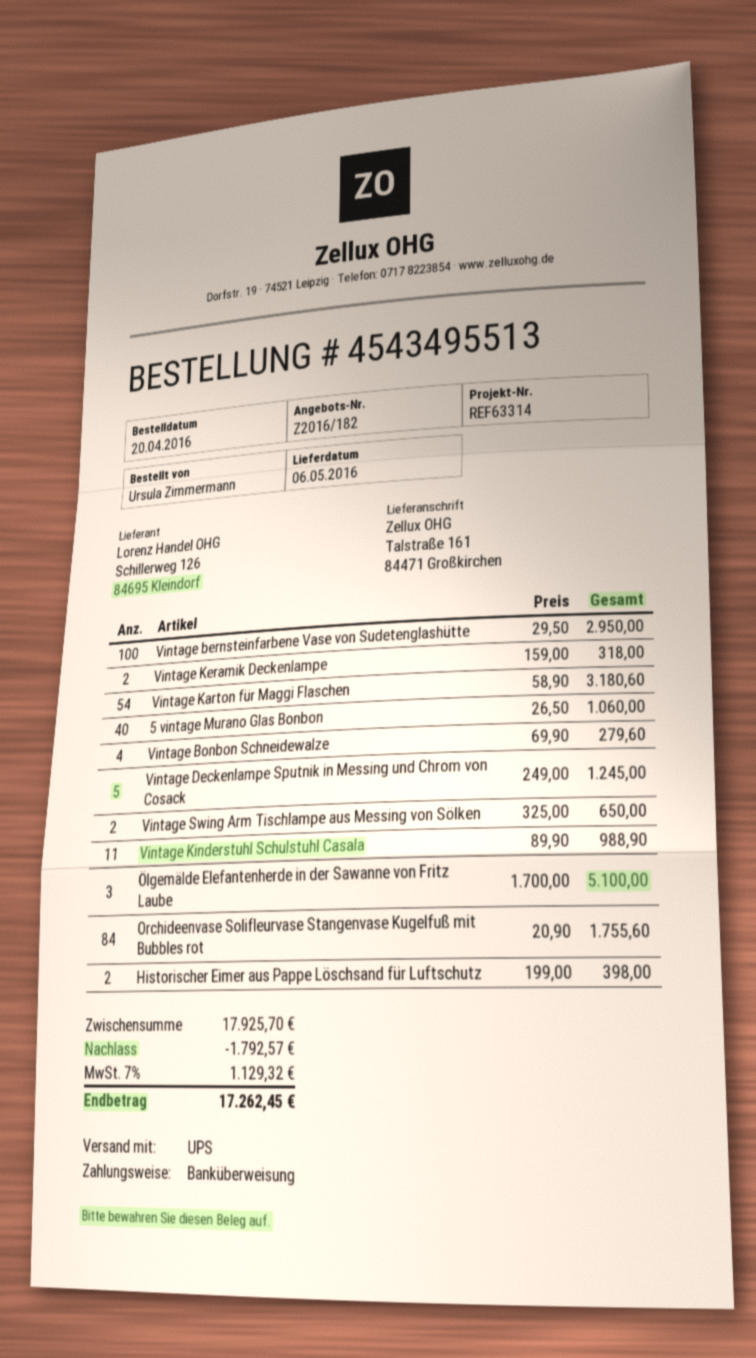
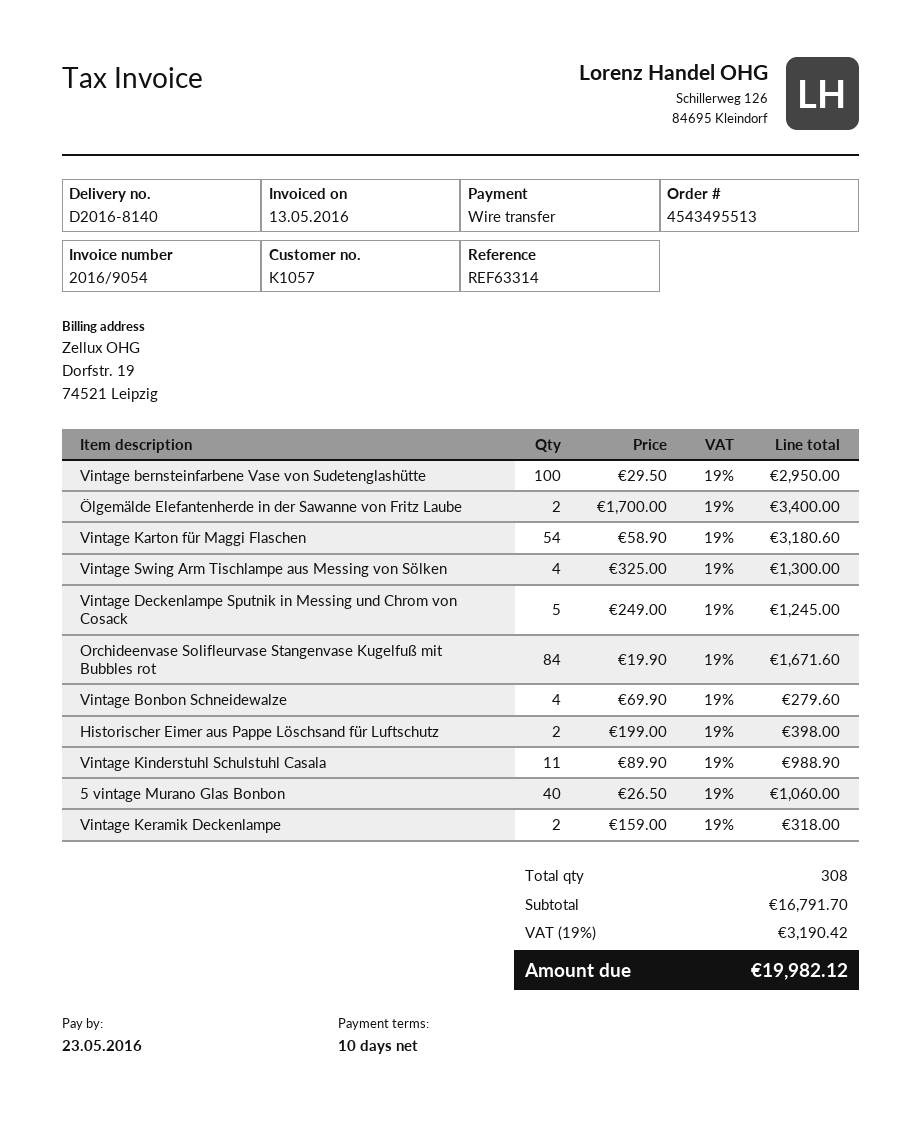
Vintage Swing Arm Tischlampe aus Messing von Sölken: 2 x 325.00 = 650.00 -> 4 x 325.00 = 1300.00
Ölgemälde Elefantenherde in der Sawanne von Fritz Laube: 3 x 1700.00 = 5100.00 -> 2 x 1700.00 = 3400.00
Orchideenvase Solifleurvase Stangenvase Kugelfuß mit Bubbles rot: 84 x 20.90 = 1755.60 -> 84 x 19.90 = 1671.60
subtotal: 17925.70 -> 16791.70
discount: 1792.57 -> none
tax: 7% = 1129.32 -> 19% = 3190.42
total: 17262.45 -> 19982.12

